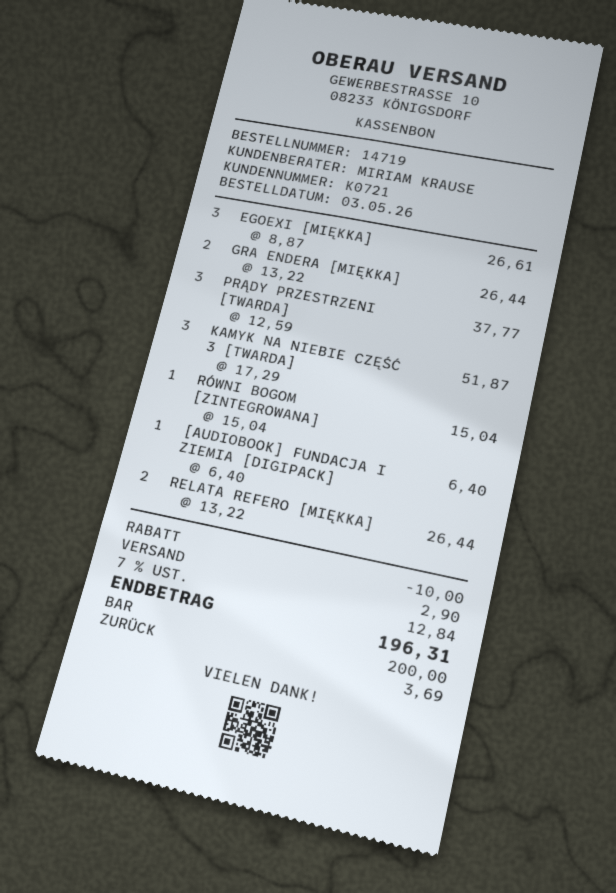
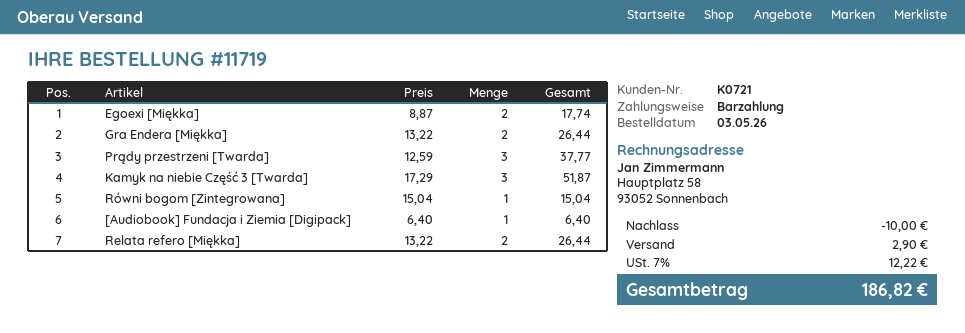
order number: 14719 -> 11719
EGOEXI [MIĘKKA]: 3 x 8.87 = 26.61 -> 2 x 8.87 = 17.74
tax: 7% = 12.84 -> 7% = 12.22
total: 196.31 -> 186.82

